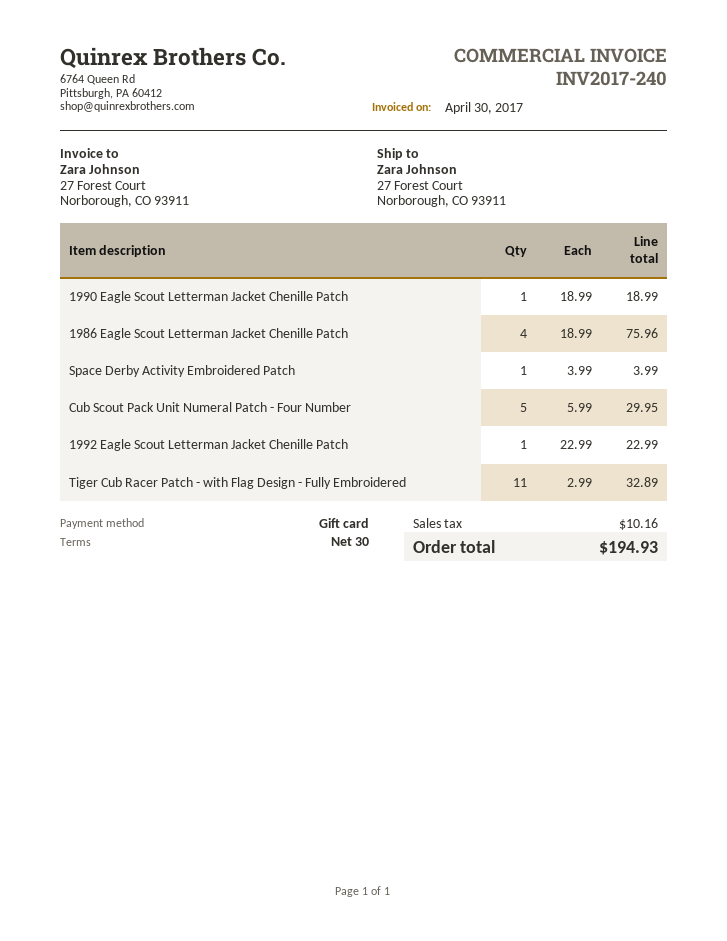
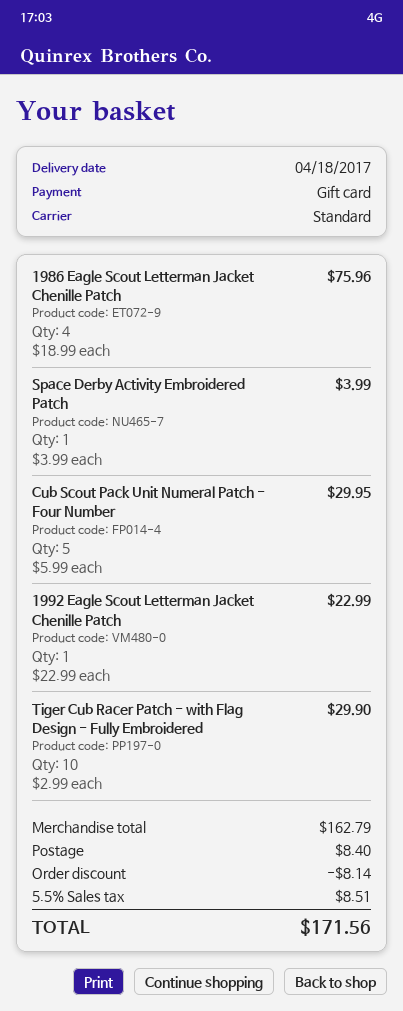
1990 Eagle Scout Letterman Jacket Chenille Patch: 1 x 18.99 = 18.99 -> none
Tiger Cub Racer Patch - with Flag Design - Fully Embroidered: 11 x 2.99 = 32.89 -> 10 x 2.99 = 29.90
discount: none -> 8.14
shipping: none -> 8.40
tax: 10.16 -> 8.51
total: 194.93 -> 171.56

